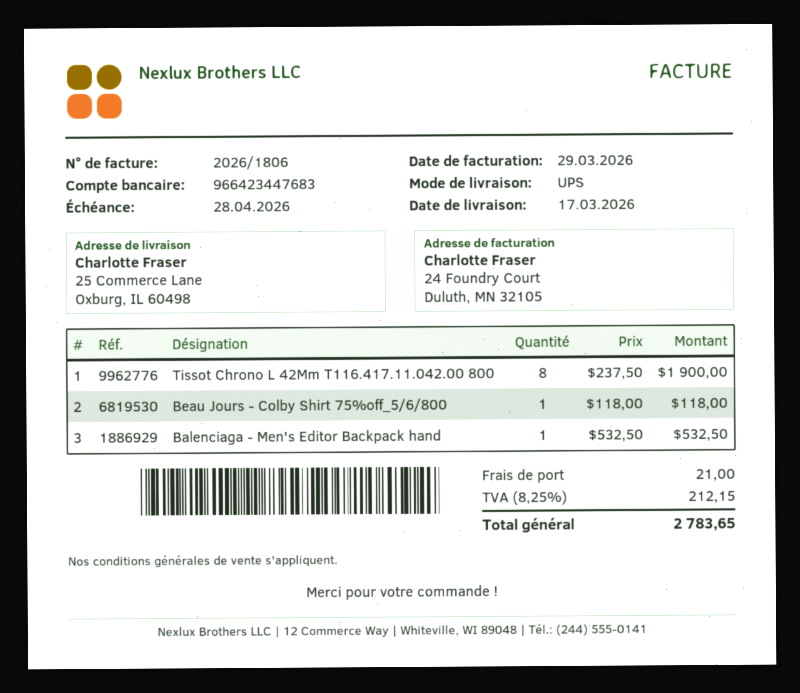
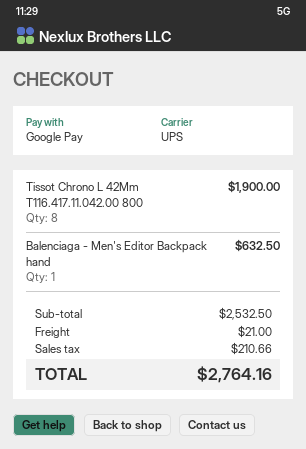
Beau Jours - Colby Shirt 75%off_5/6/800: 1 for 118.00 -> none
Balenciaga - Men's Editor Backpack hand: 1 for 532.50 -> 1 for 632.50
tax: 212.15 -> 210.66
total: 2783.65 -> 2764.16

